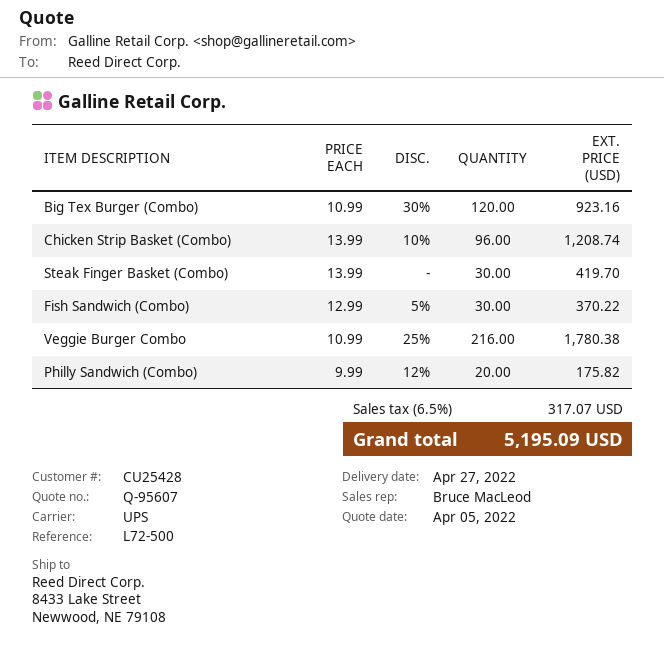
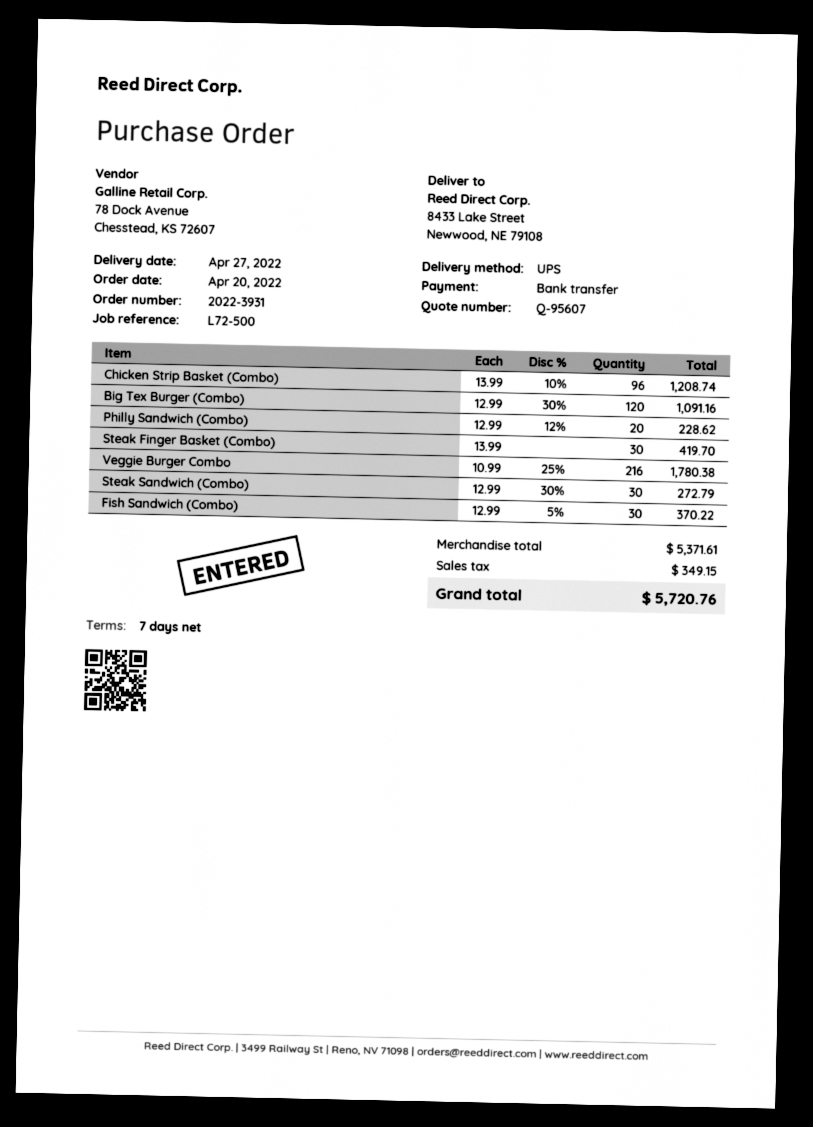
Big Tex Burger (Combo): 120 x 10.99 - 30% = 923.16 -> 120 x 12.99 - 30% = 1091.16
Philly Sandwich (Combo): 20 x 9.99 - 12% = 175.82 -> 20 x 12.99 - 12% = 228.62
Steak Sandwich (Combo): none -> 30 x 12.99 - 30% = 272.79
tax: 317.07 -> 349.15
total: 5195.09 -> 5720.76

